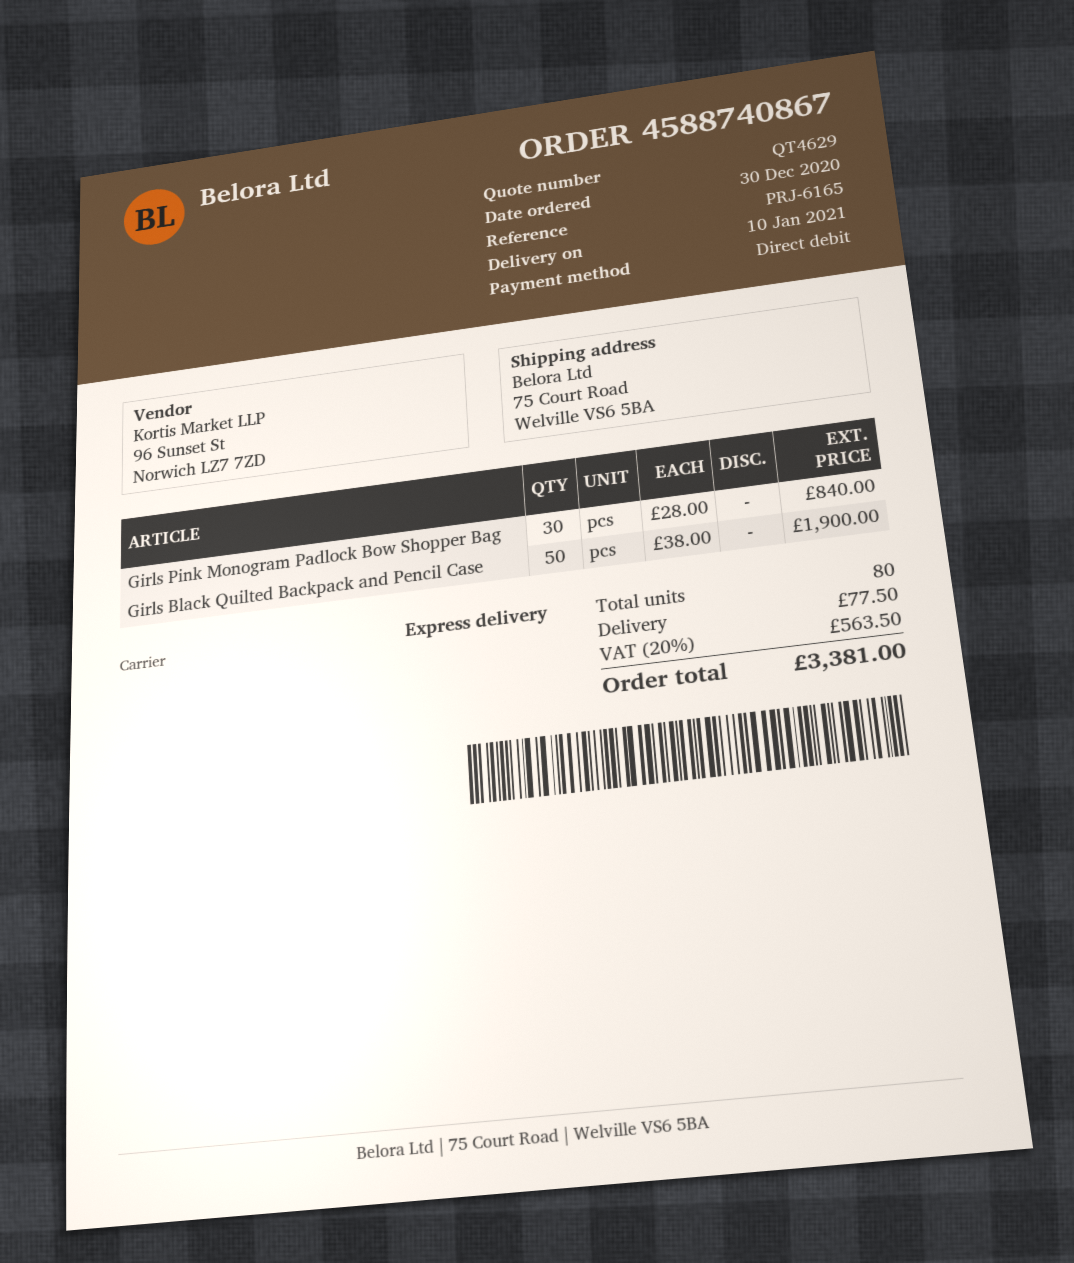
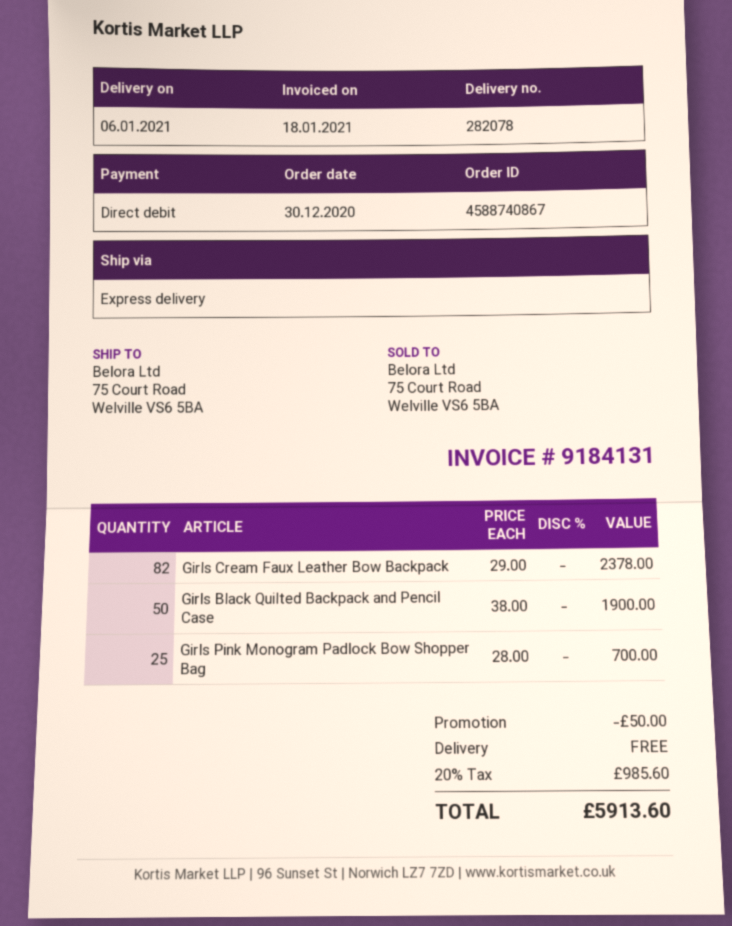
delivery date: 2021-01-10 -> 2021-01-06
Girls Pink Monogram Padlock Bow Shopper Bag: 30 x 28.00 = 840.00 -> 25 x 28.00 = 700.00
Girls Cream Faux Leather Bow Backpack: none -> 82 x 29.00 = 2378.00
discount: none -> 50.00
shipping: 77.50 -> 0.00
tax: 20% = 563.50 -> 20% = 985.60
total: 3381.00 -> 5913.60

